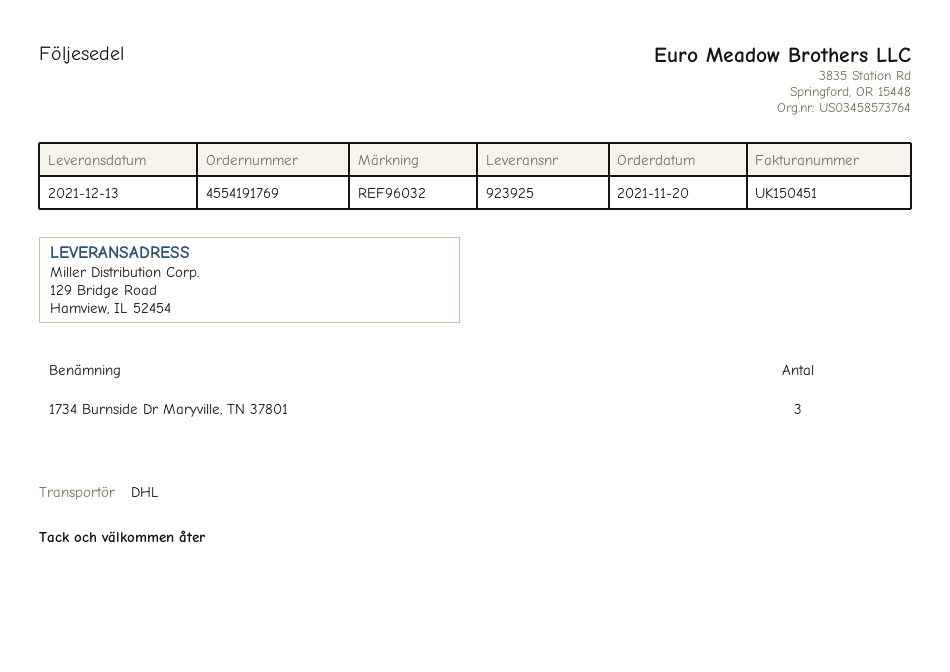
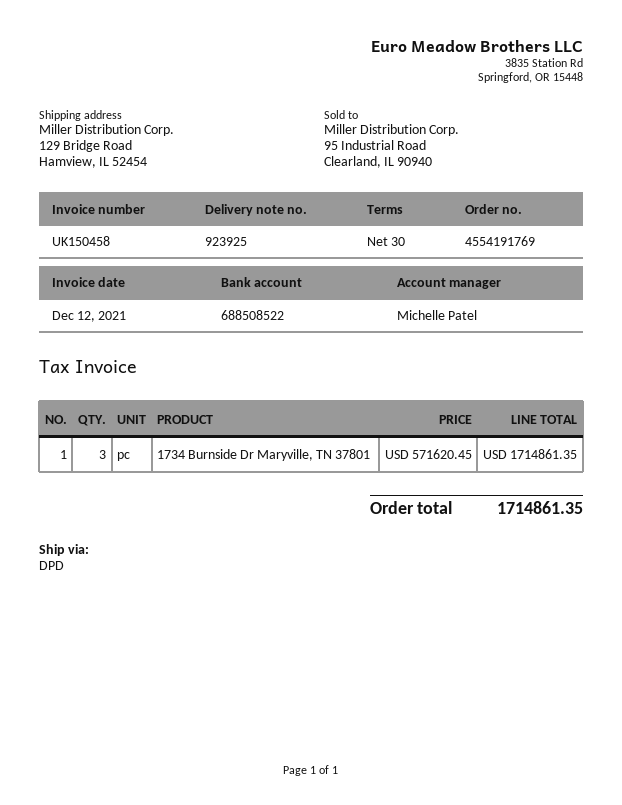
invoice number: UK150451 -> UK150458
shipping method: DHL -> DPD

